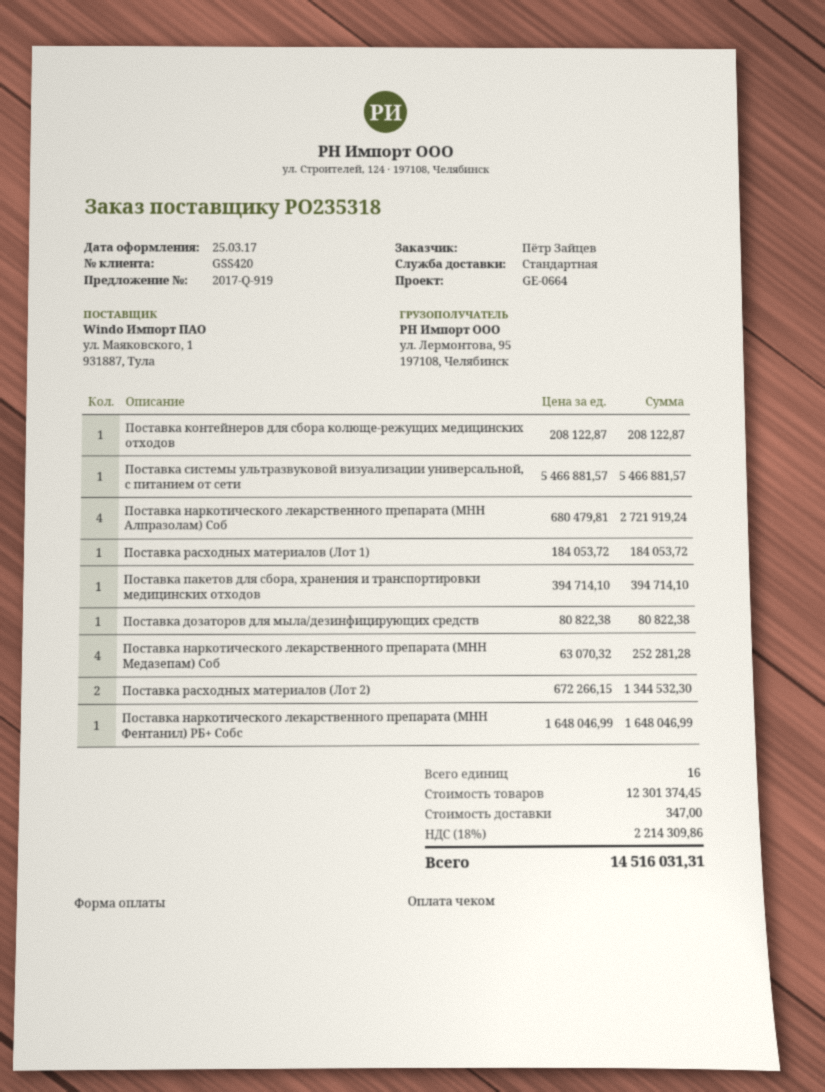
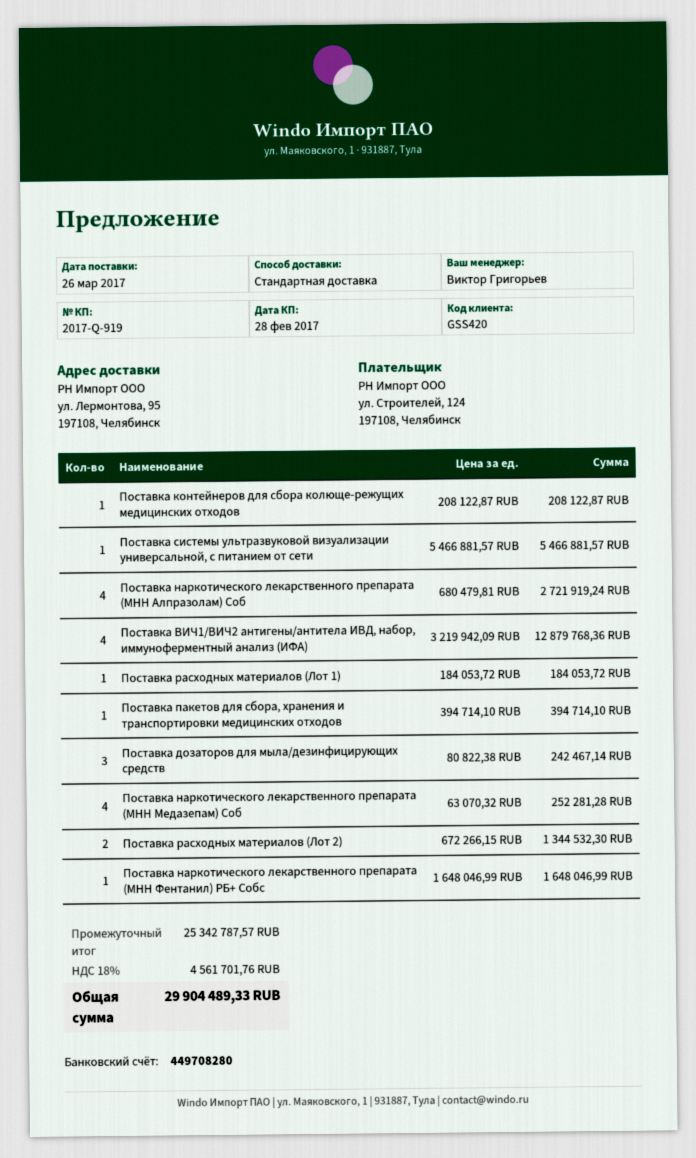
Поставка дозаторов для мыла/дезинфицирующих средств: 1 x 80822.38 = 80822.38 -> 3 x 80822.38 = 242467.14
Поставка ВИЧ1/ВИЧ2 антигены/антитела ИВД, набор, иммуноферментный анализ (ИФА): none -> 4 x 3219942.09 = 12879768.36
subtotal: 12301374.45 -> 25342787.57
shipping: 347.00 -> none
tax: 18% = 2214309.86 -> 18% = 4561701.76
total: 14516031.31 -> 29904489.33

